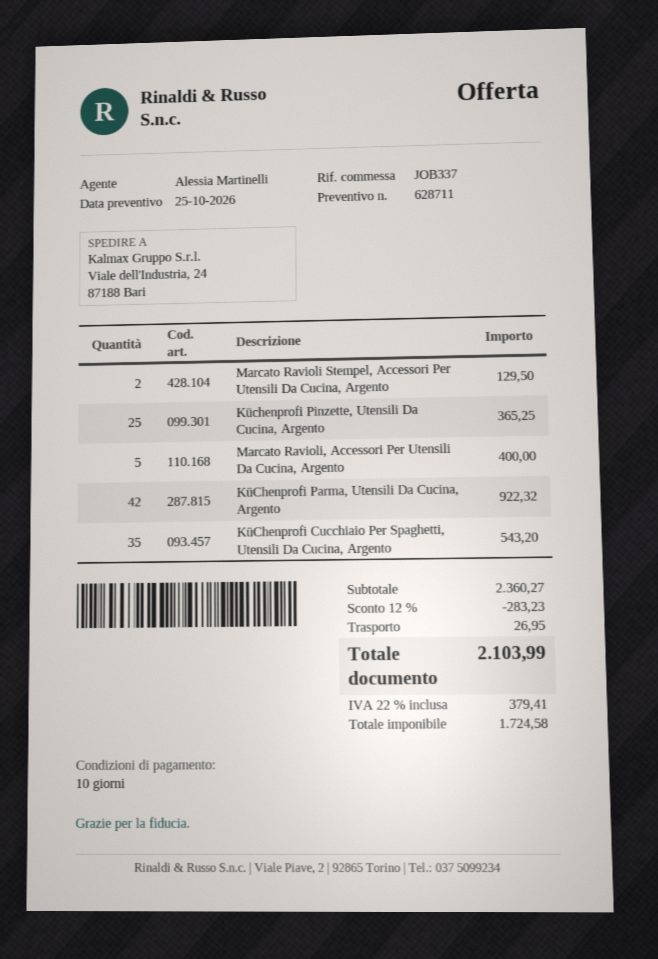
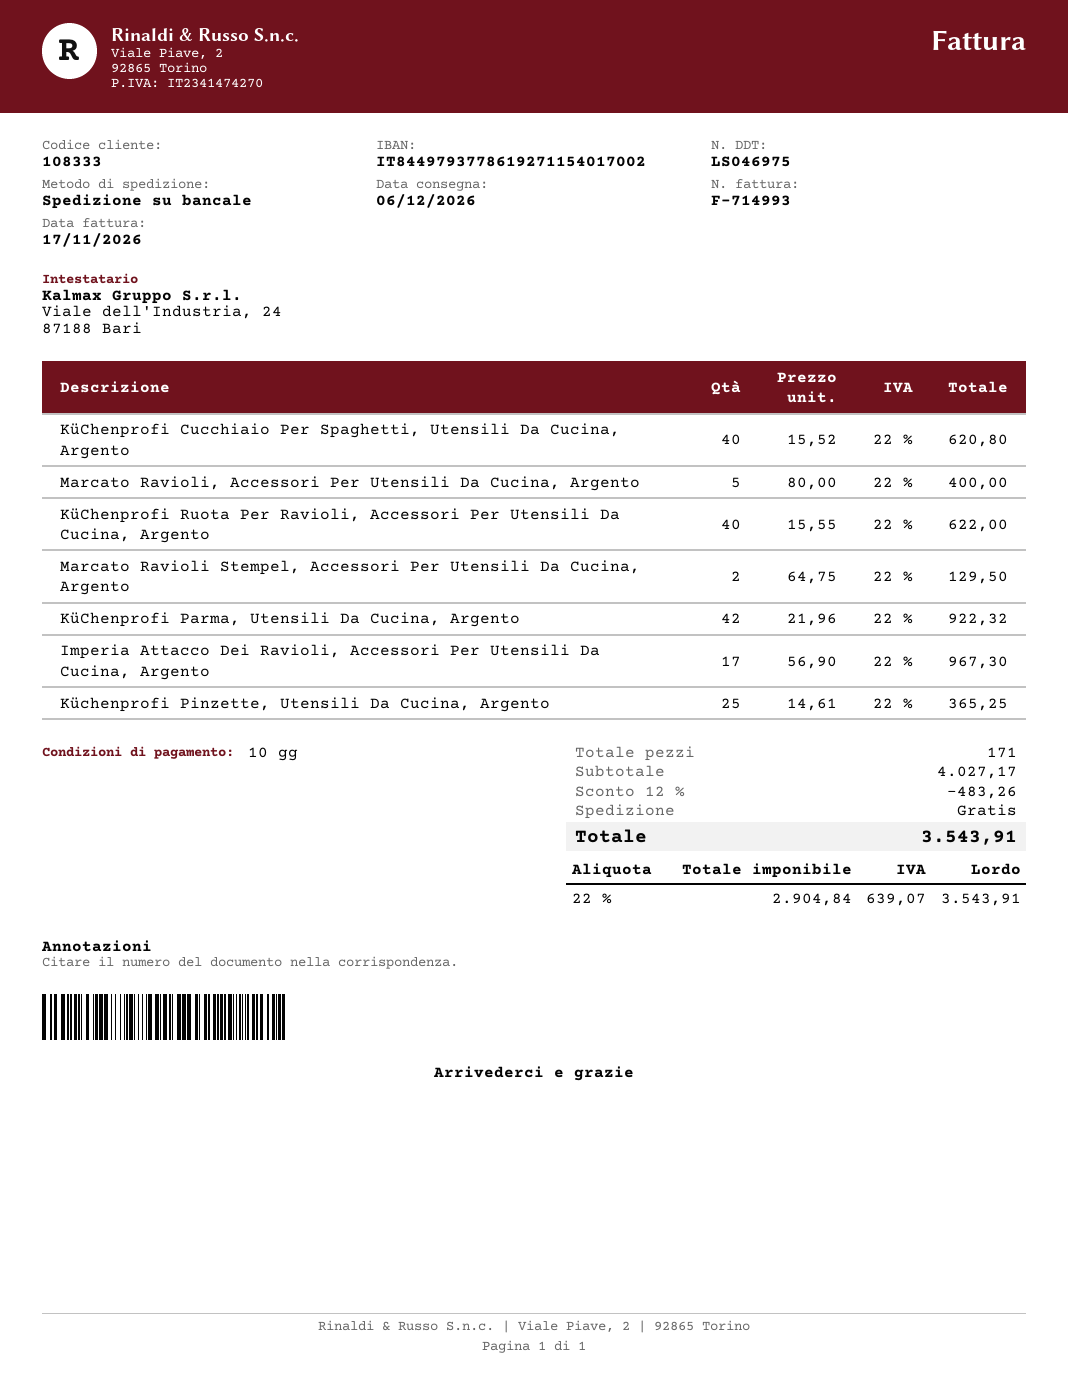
KüChenprofi Cucchiaio Per Spaghetti, Utensili Da Cucina, Argento: 35 for 543.20 -> 40 for 620.80
KüChenprofi Ruota Per Ravioli, Accessori Per Utensili Da Cucina, Argento: none -> 40 for 622.00
Imperia Attacco Dei Ravioli, Accessori Per Utensili Da Cucina, Argento: none -> 17 for 967.30
subtotal: 2360.27 -> 4027.17
discount: 12% = 283.23 -> 12% = 483.26
shipping: 26.95 -> 0.00
net: 1724.58 -> 2904.84
tax: 22% = 379.41 -> 22% = 639.07
total: 2103.99 -> 3543.91

